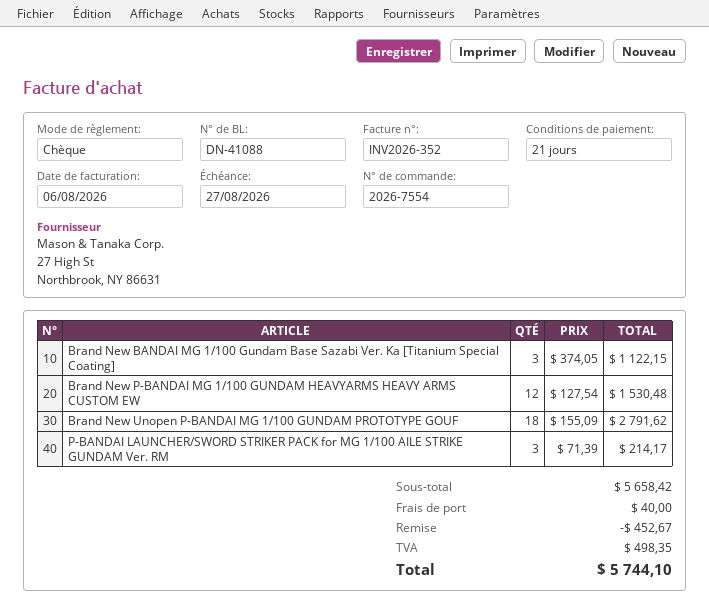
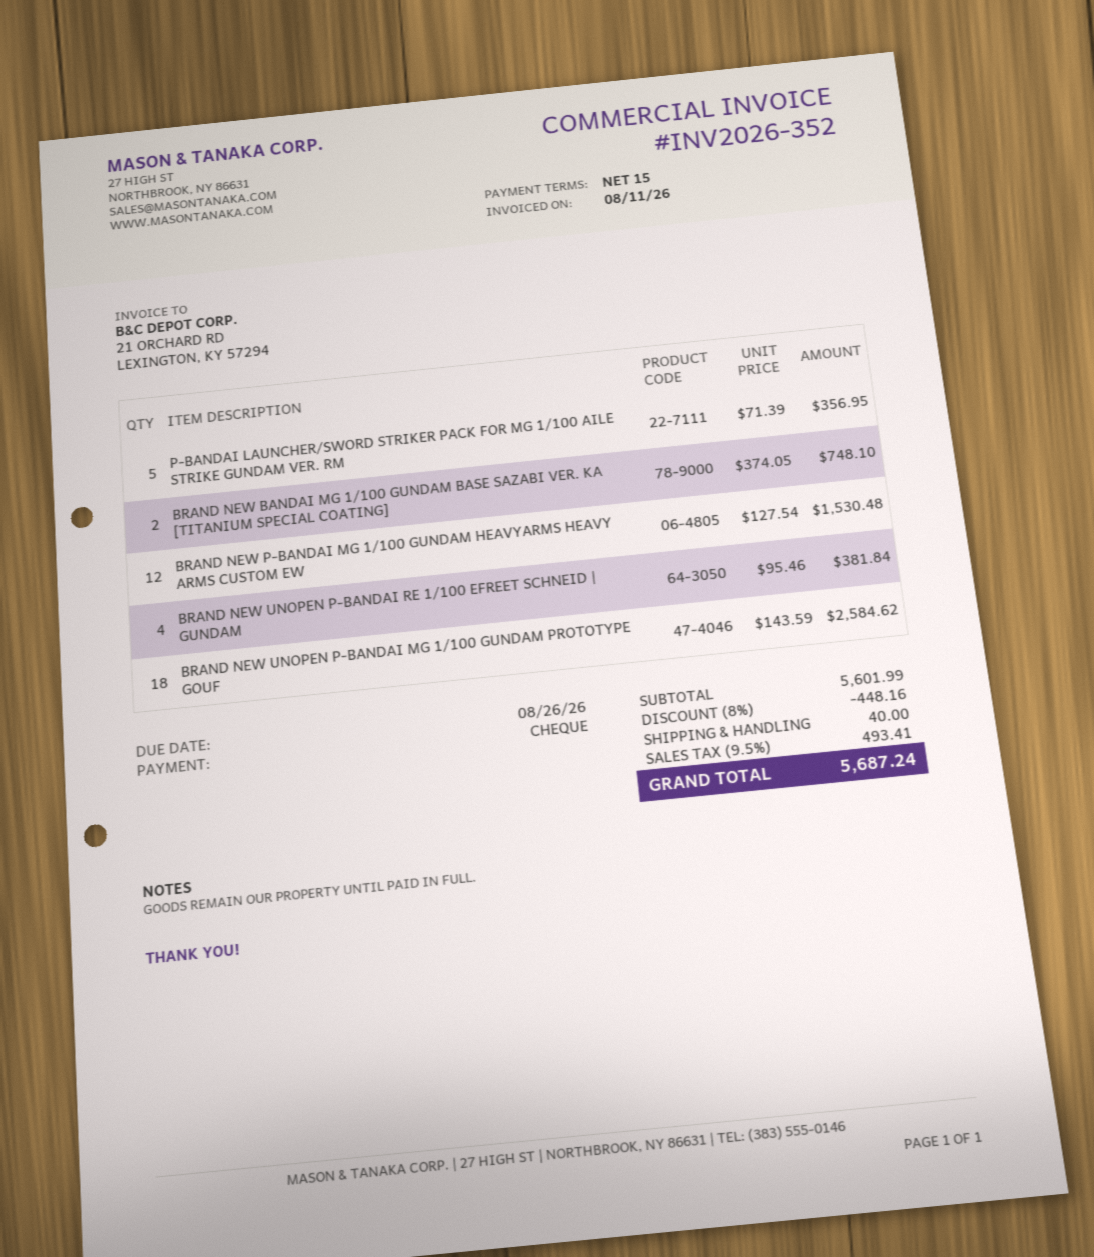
invoice date: 2026-08-06 -> 2026-08-11
payment terms: 21 days -> 15 days
due date: 2026-08-27 -> 2026-08-26
Brand New BANDAI MG 1/100 Gundam Base Sazabi Ver. Ka [Titanium Special Coating]: 3 x 374.05 = 1122.15 -> 2 x 374.05 = 748.10
Brand New Unopen P-BANDAI MG 1/100 GUNDAM PROTOTYPE GOUF: 18 x 155.09 = 2791.62 -> 18 x 143.59 = 2584.62
P-BANDAI LAUNCHER/SWORD STRIKER PACK for MG 1/100 AILE STRIKE GUNDAM Ver. RM: 3 x 71.39 = 214.17 -> 5 x 71.39 = 356.95
BRAND NEW UNOPEN P-BANDAI RE 1/100 EFREET SCHNEID | GUNDAM: none -> 4 x 95.46 = 381.84
subtotal: 5658.42 -> 5601.99
discount: 452.67 -> 448.16
tax: 498.35 -> 493.41
total: 5744.10 -> 5687.24

